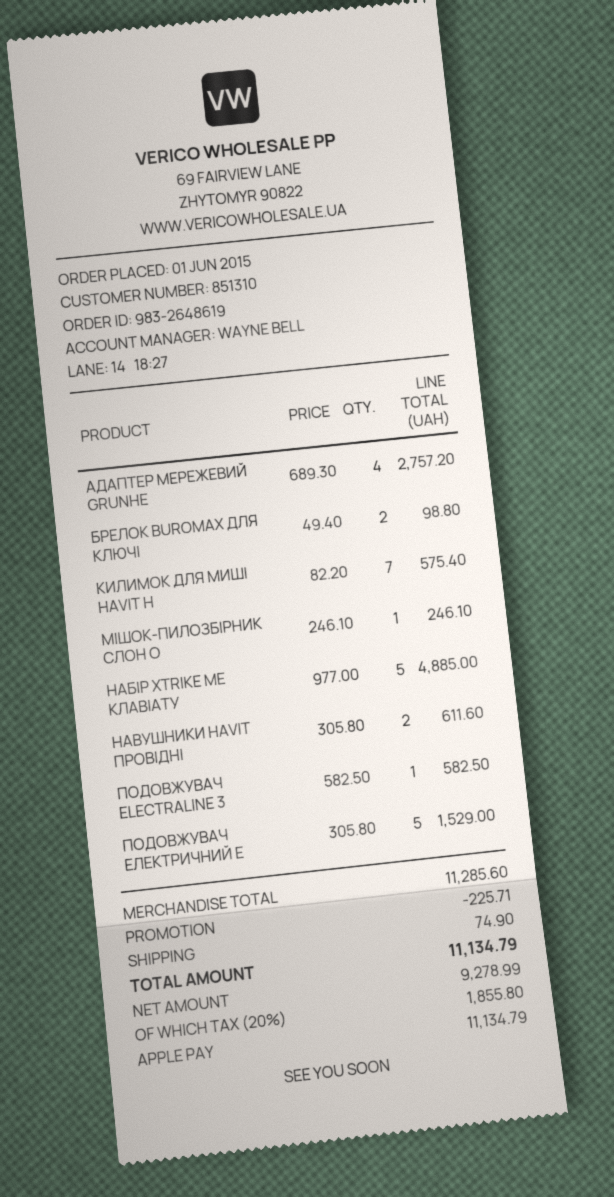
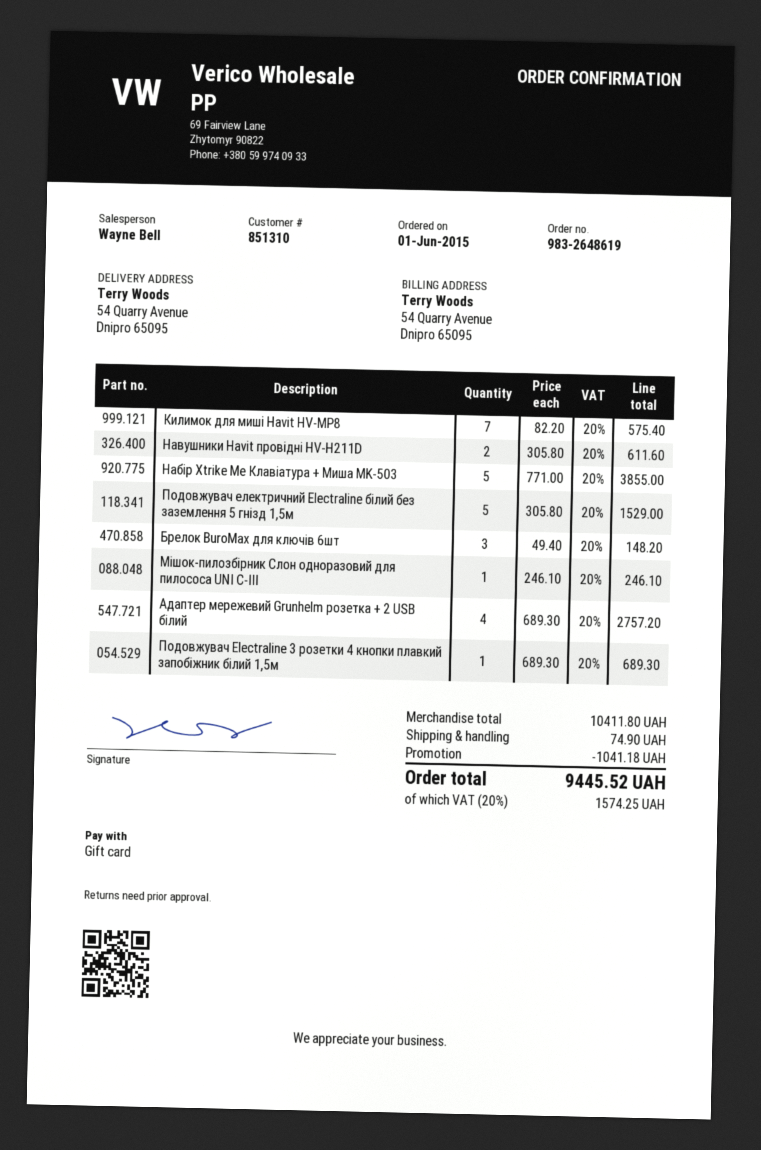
payment method: Apple Pay -> gift card
БРЕЛОК BUROMAX ДЛЯ КЛЮЧІ: 2 x 49.40 = 98.80 -> 3 x 49.40 = 148.20
НАБІР XTRIKE ME КЛАВІАТУ: 5 x 977.00 = 4885.00 -> 5 x 771.00 = 3855.00
ПОДОВЖУВАЧ ELECTRALINE 3: 1 x 582.50 = 582.50 -> 1 x 689.30 = 689.30
subtotal: 11285.60 -> 10411.80
discount: 225.71 -> 1041.18
tax: 20% = 1855.80 -> 20% = 1574.25
total: 11134.79 -> 9445.52

